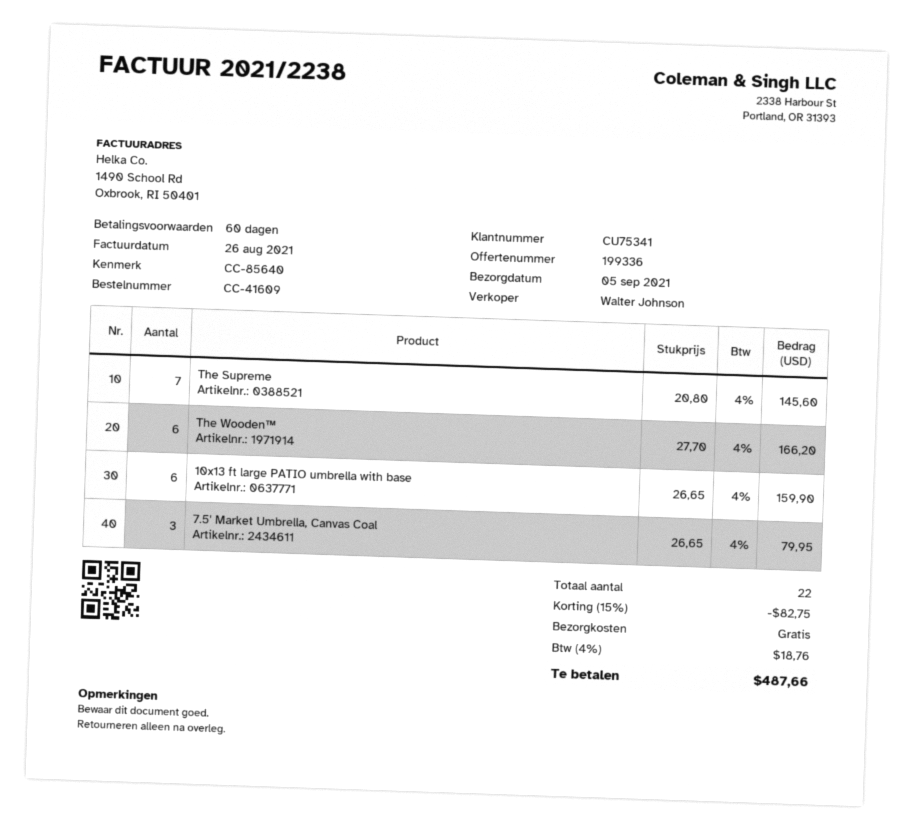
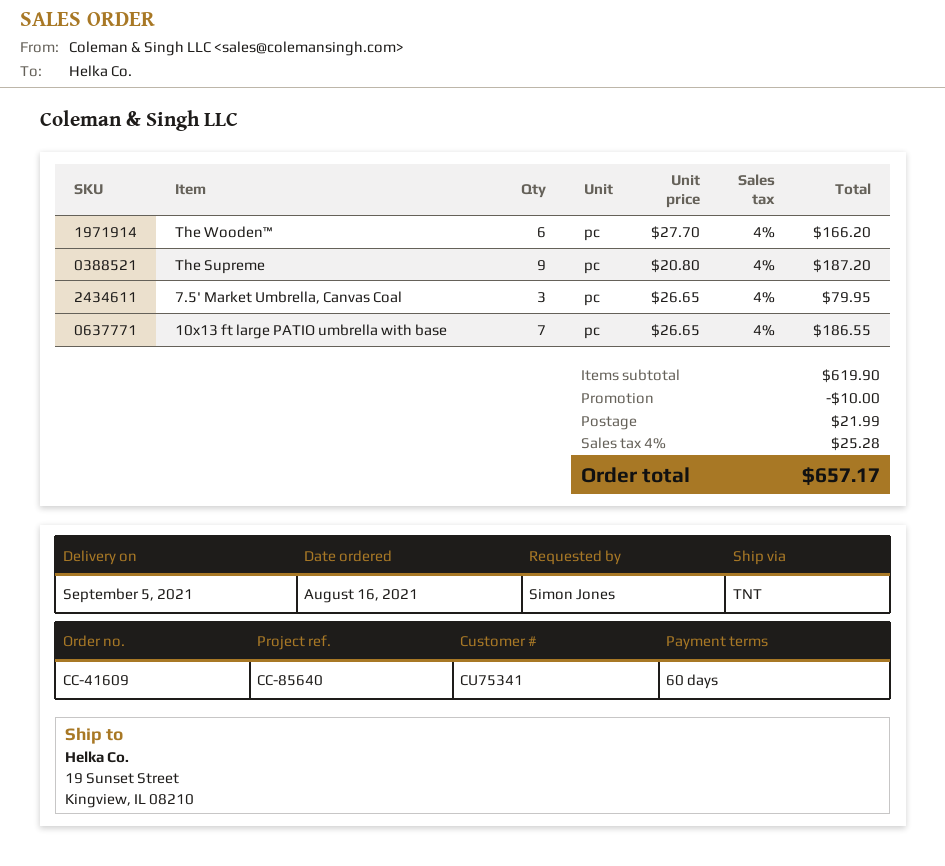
The Supreme: 7 x 20.80 = 145.60 -> 9 x 20.80 = 187.20
10x13 ft large PATIO umbrella with base: 6 x 26.65 = 159.90 -> 7 x 26.65 = 186.55
discount: 82.75 -> 10.00
shipping: 0.00 -> 21.99
tax: 4% = 18.76 -> 4% = 25.28
total: 487.66 -> 657.17

